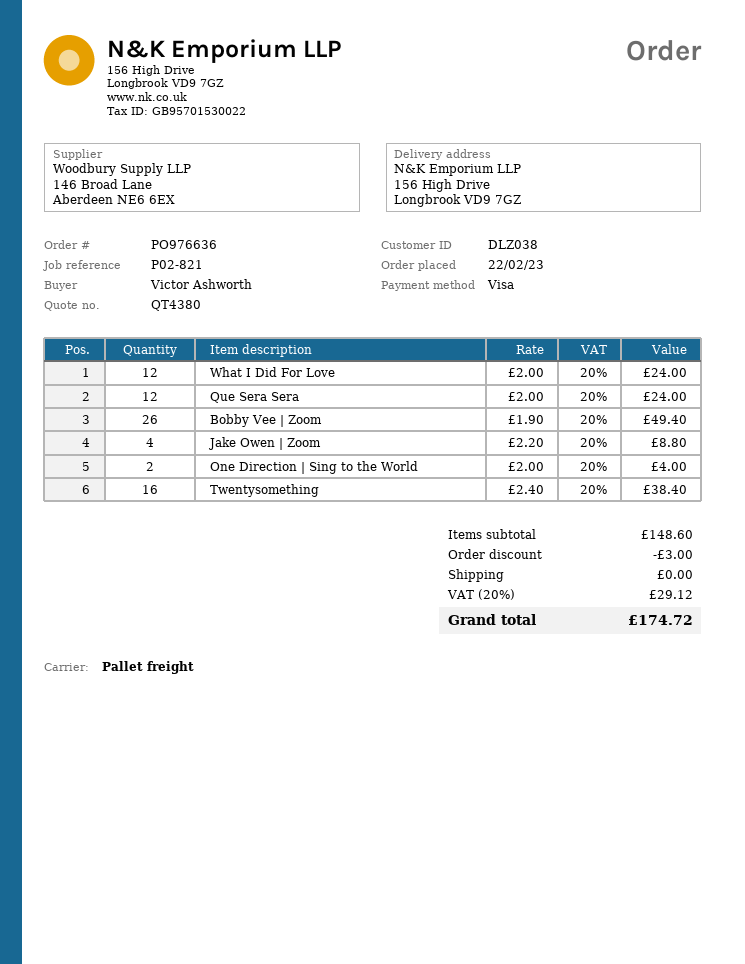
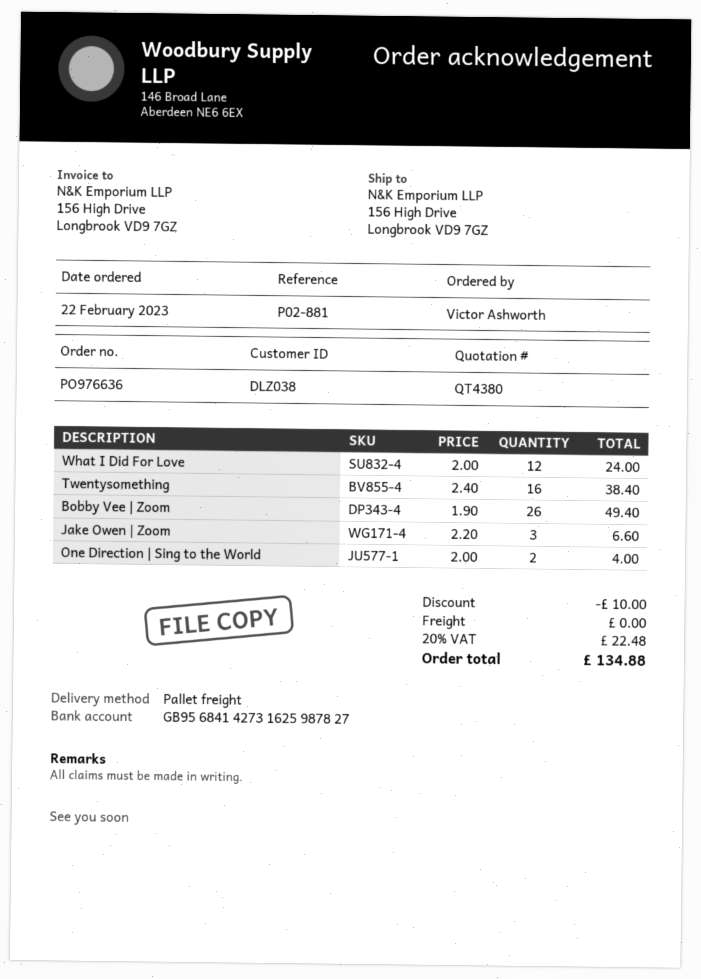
reference: P02-821 -> P02-881
Que Sera Sera: 12 x 2.00 = 24.00 -> none
Jake Owen | Zoom: 4 x 2.20 = 8.80 -> 3 x 2.20 = 6.60
discount: 3.00 -> 10.00
tax: 20% = 29.12 -> 20% = 22.48
total: 174.72 -> 134.88

